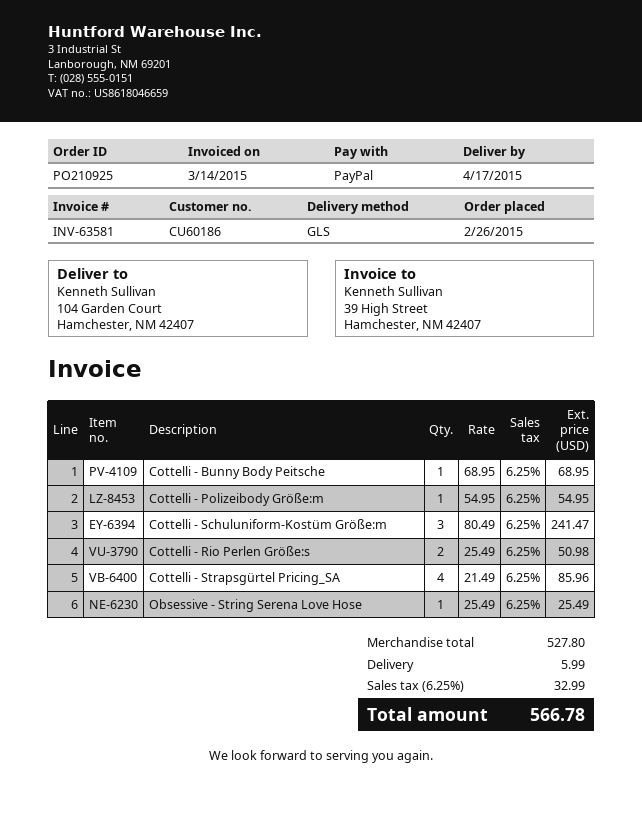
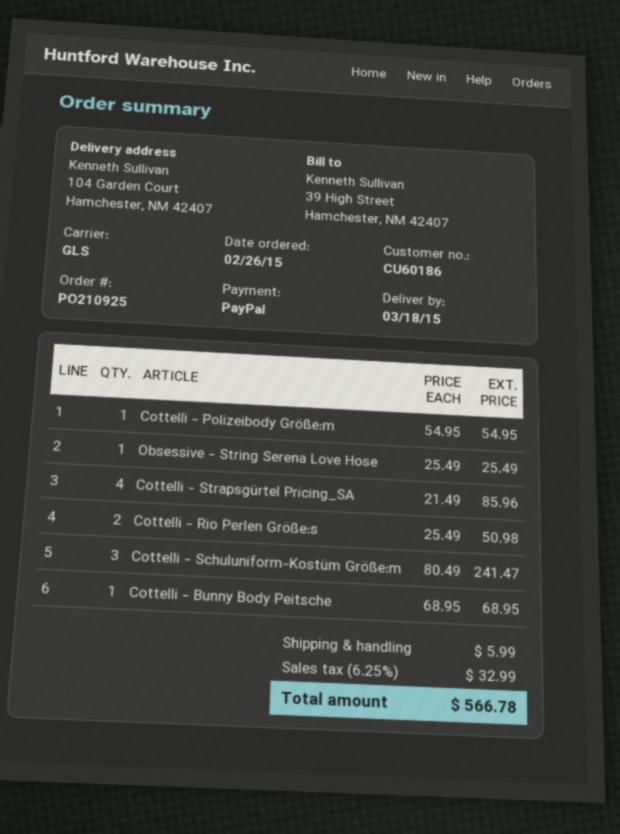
delivery date: 2015-04-17 -> 2015-03-18

